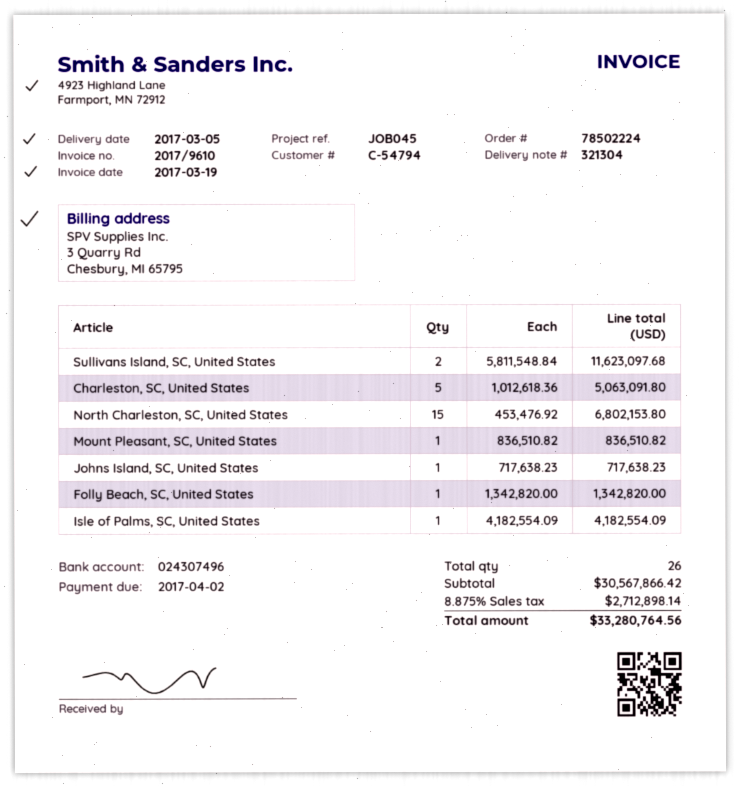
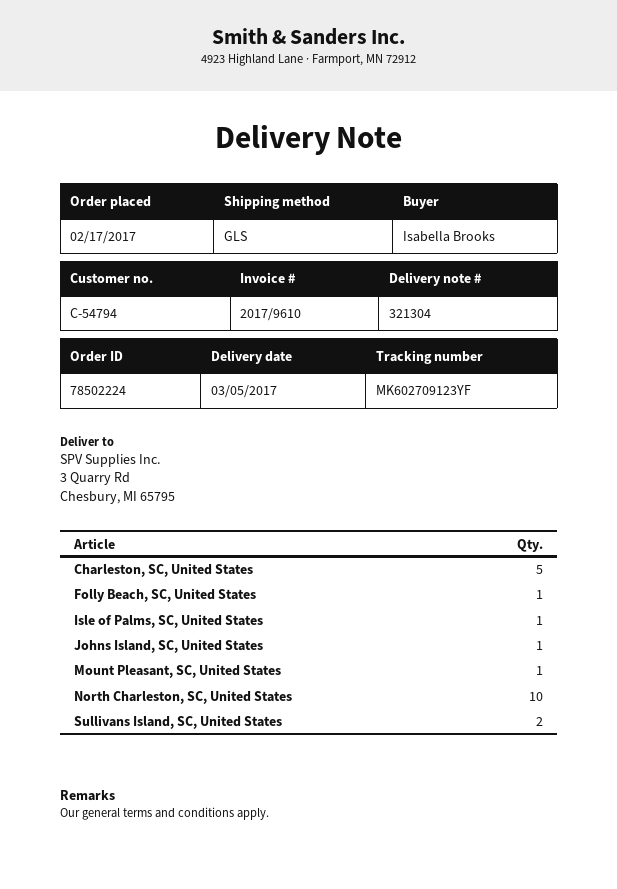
North Charleston, SC, United States: 15 -> 10

